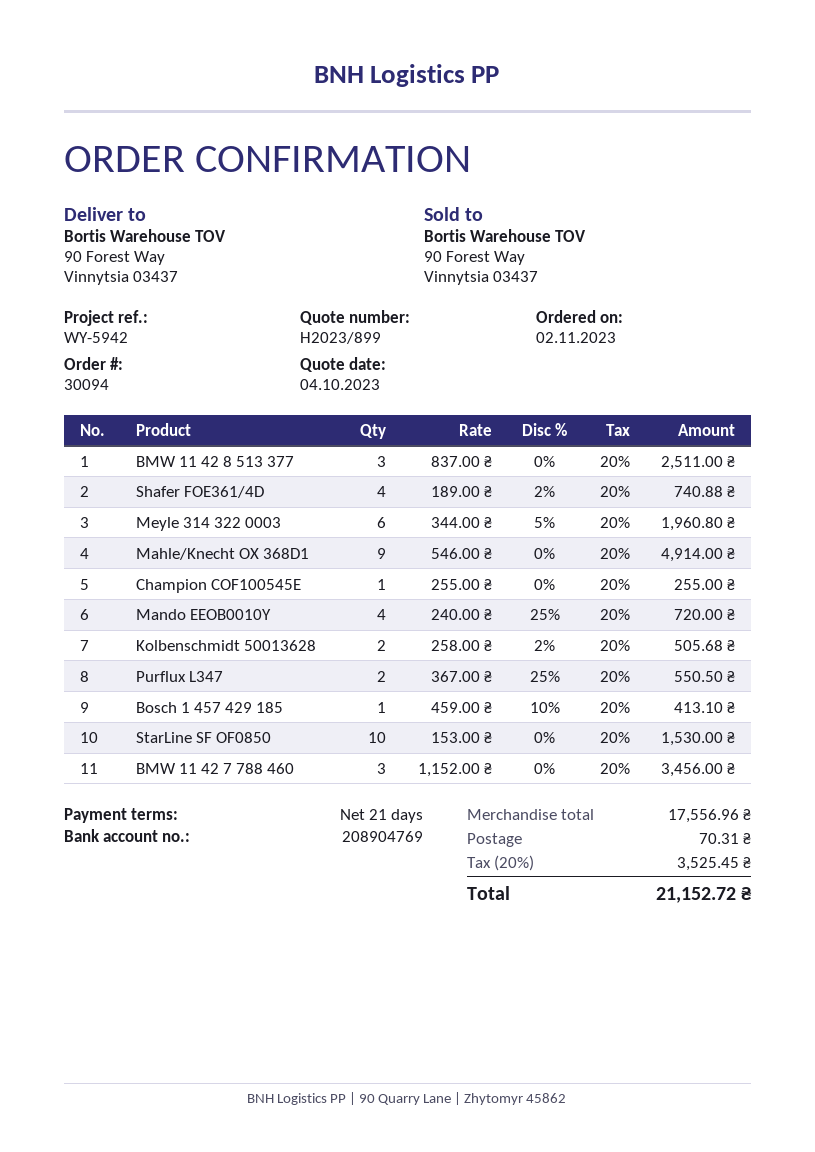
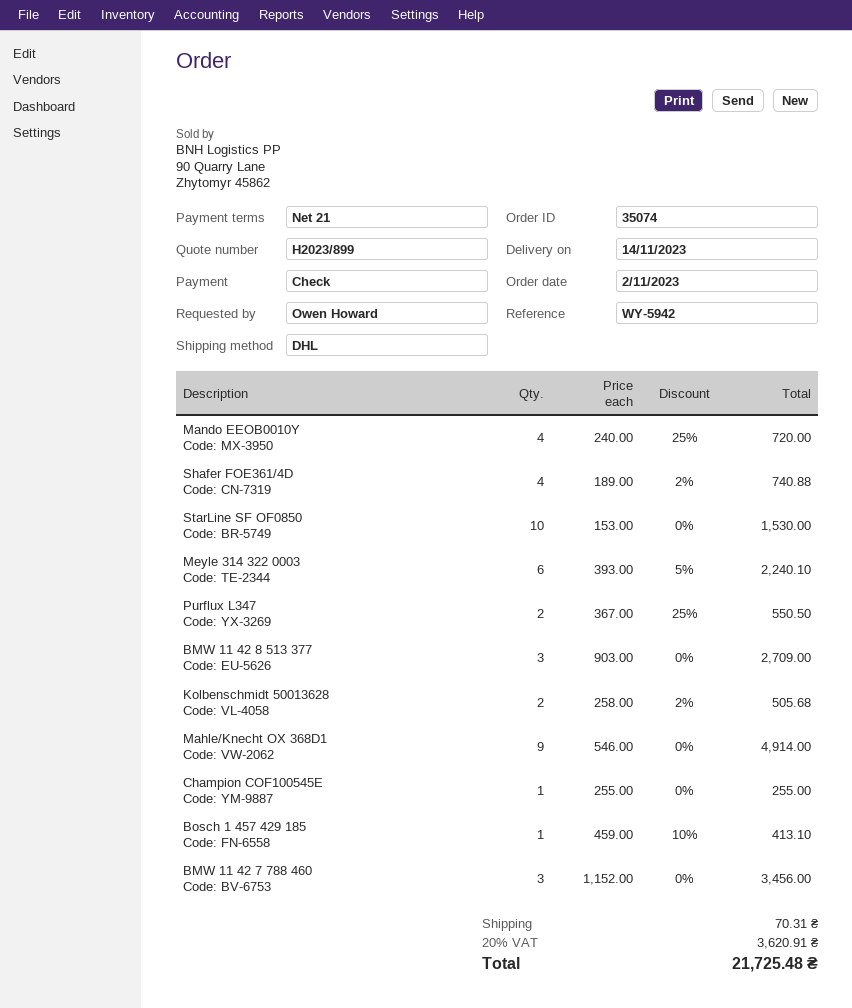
order number: 30094 -> 35074
BMW 11 42 8 513 377: 3 x 837.00 = 2511.00 -> 3 x 903.00 = 2709.00
Meyle 314 322 0003: 6 x 344.00 - 5% = 1960.80 -> 6 x 393.00 - 5% = 2240.10
tax: 20% = 3525.45 -> 20% = 3620.91
total: 21152.72 -> 21725.48

